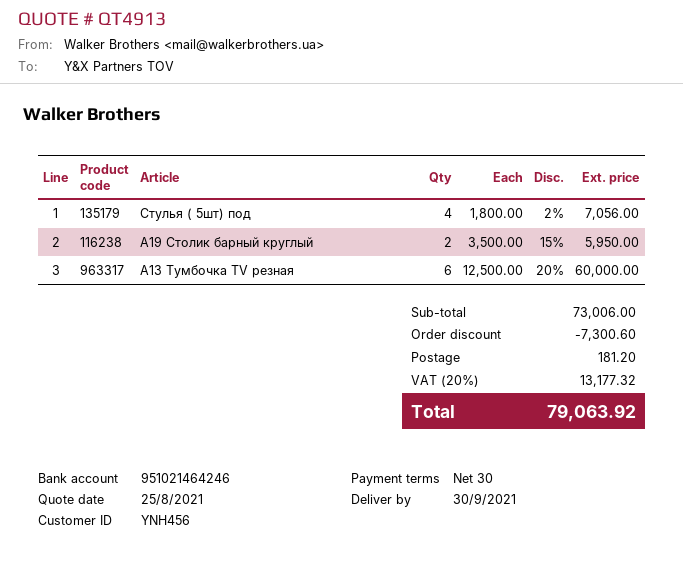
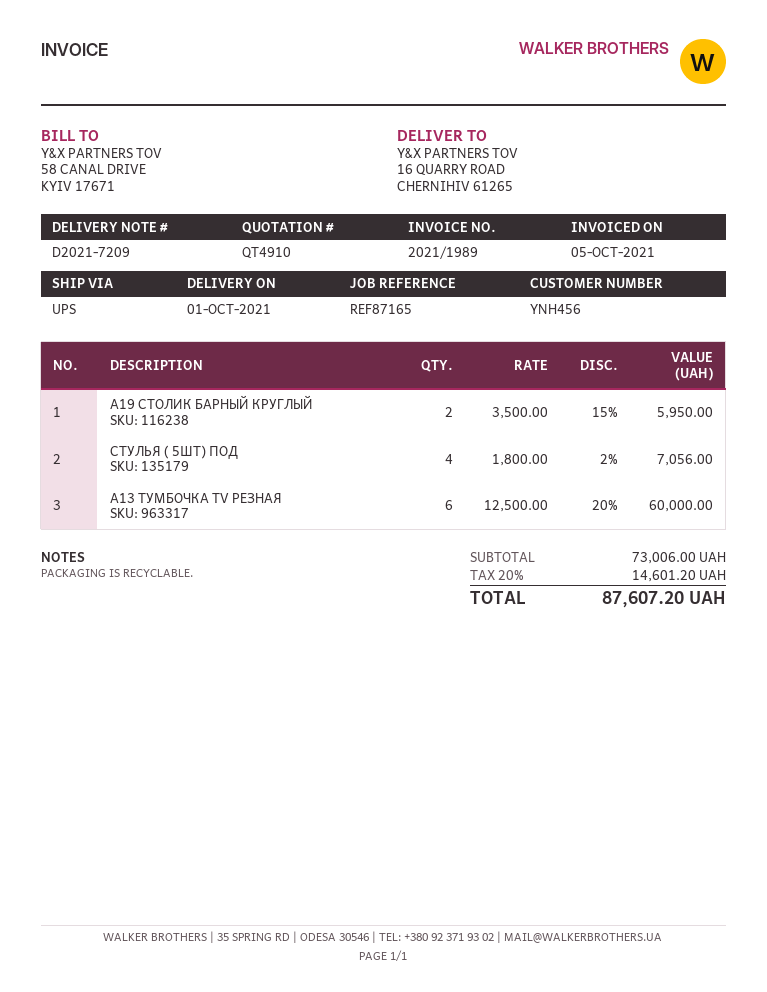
quote number: QT4913 -> QT4910
delivery date: 2021-09-30 -> 2021-10-01
discount: 7300.60 -> none
shipping: 181.20 -> none
tax: 20% = 13177.32 -> 20% = 14601.20
total: 79063.92 -> 87607.20

